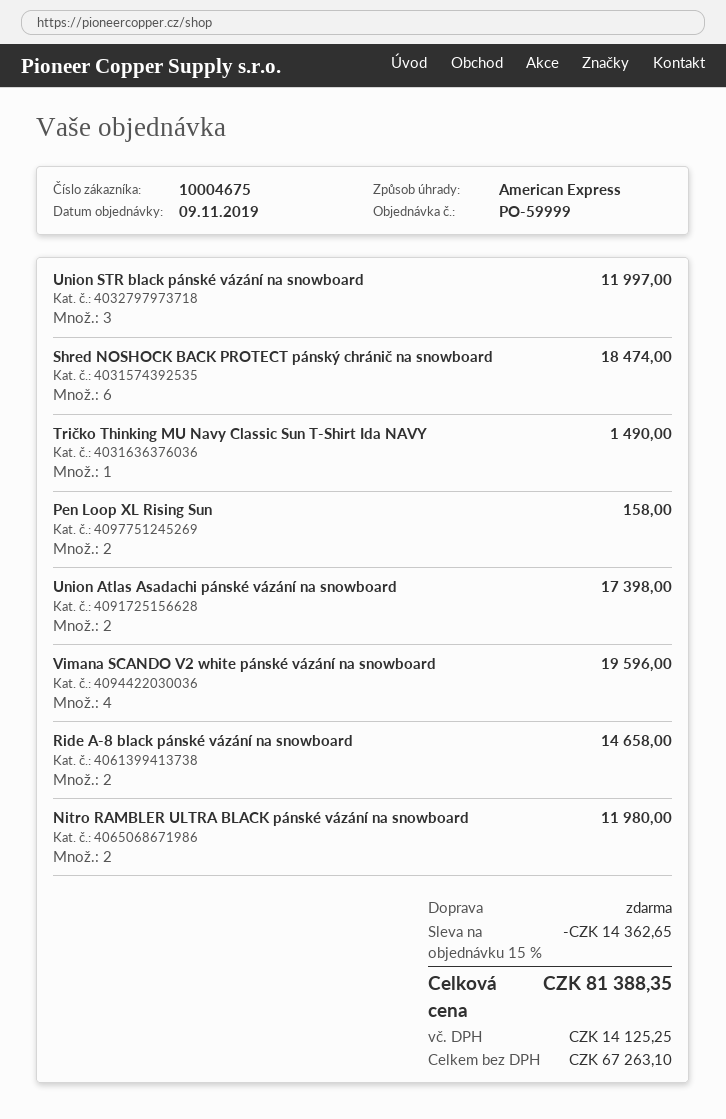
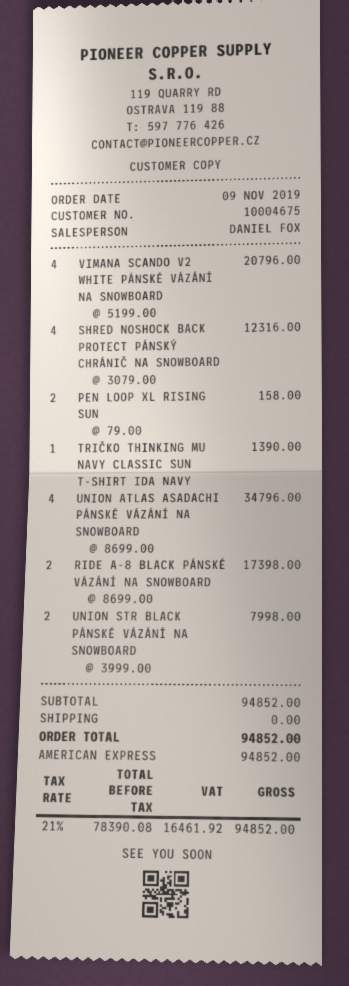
Union STR black pánské vázání na snowboard: 3 for 11997.00 -> 2 for 7998.00
Shred NOSHOCK BACK PROTECT pánský chránič na snowboard: 6 for 18474.00 -> 4 for 12316.00
Tričko Thinking MU Navy Classic Sun T-Shirt Ida NAVY: 1 for 1490.00 -> 1 for 1390.00
Union Atlas Asadachi pánské vázání na snowboard: 2 for 17398.00 -> 4 for 34796.00
Vimana SCANDO V2 white pánské vázání na snowboard: 4 for 19596.00 -> 4 for 20796.00
Ride A-8 black pánské vázání na snowboard: 2 for 14658.00 -> 2 for 17398.00
Nitro RAMBLER ULTRA BLACK pánské vázání na snowboard: 2 for 11980.00 -> none
discount: 15% = 14362.65 -> none
net: 67263.10 -> 78390.08
tax: 14125.25 -> 16461.92
total: 81388.35 -> 94852.00

